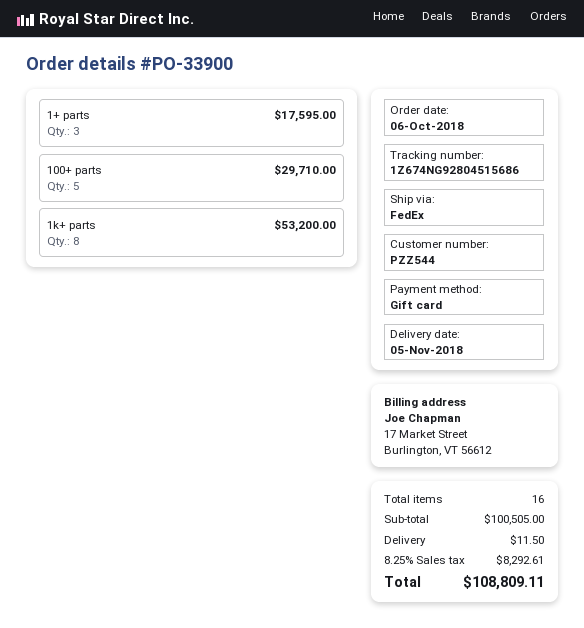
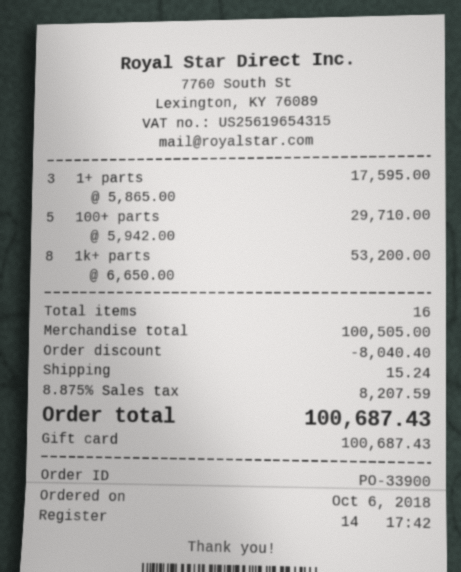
discount: none -> 8040.40
shipping: 11.50 -> 15.24
tax: 8.25% = 8292.61 -> 8.875% = 8207.59
total: 108809.11 -> 100687.43

